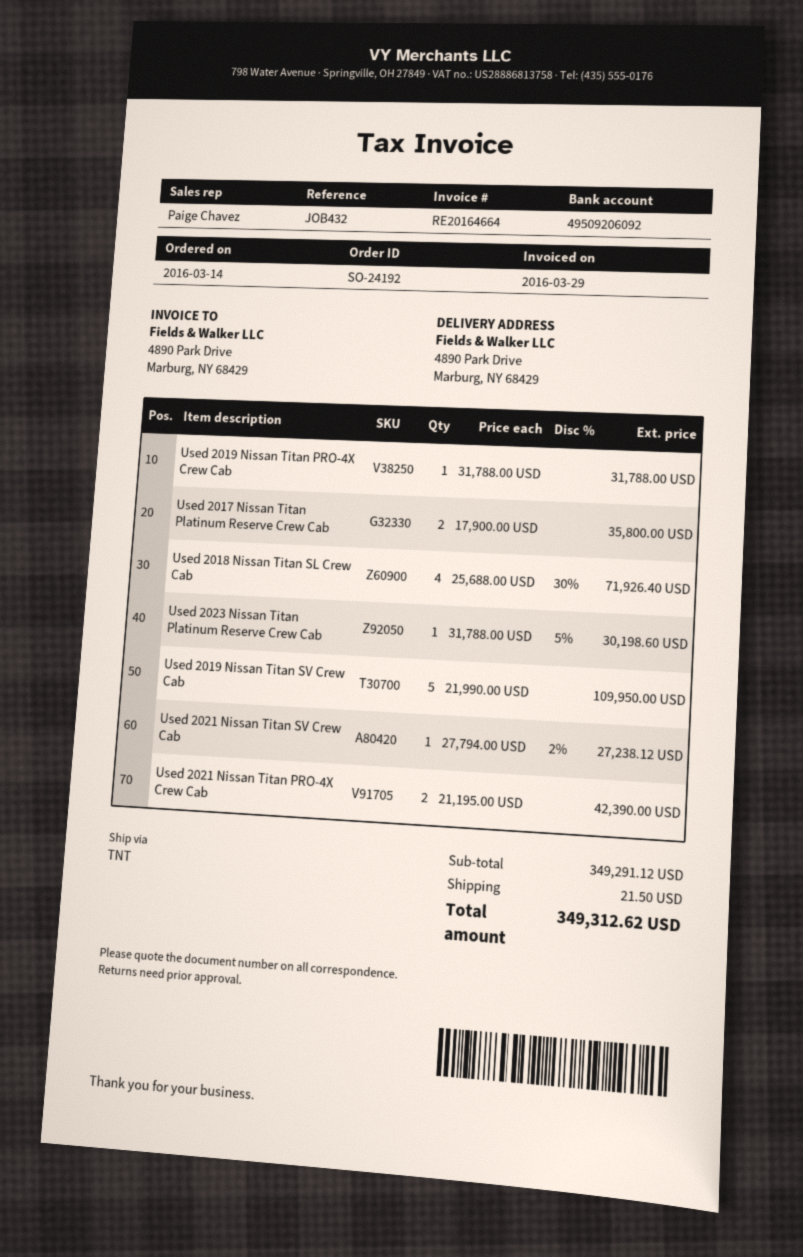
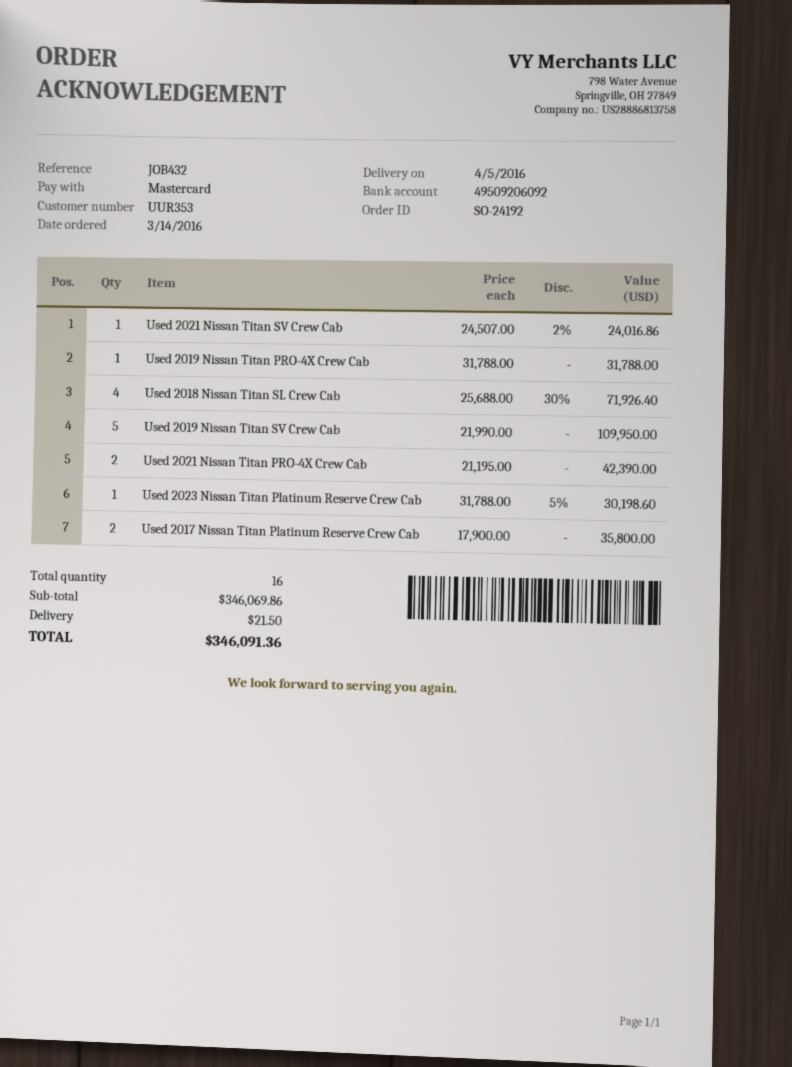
Used 2021 Nissan Titan SV Crew Cab: 1 x 27794.00 - 2% = 27238.12 -> 1 x 24507.00 - 2% = 24016.86
subtotal: 349291.12 -> 346069.86
total: 349312.62 -> 346091.36

